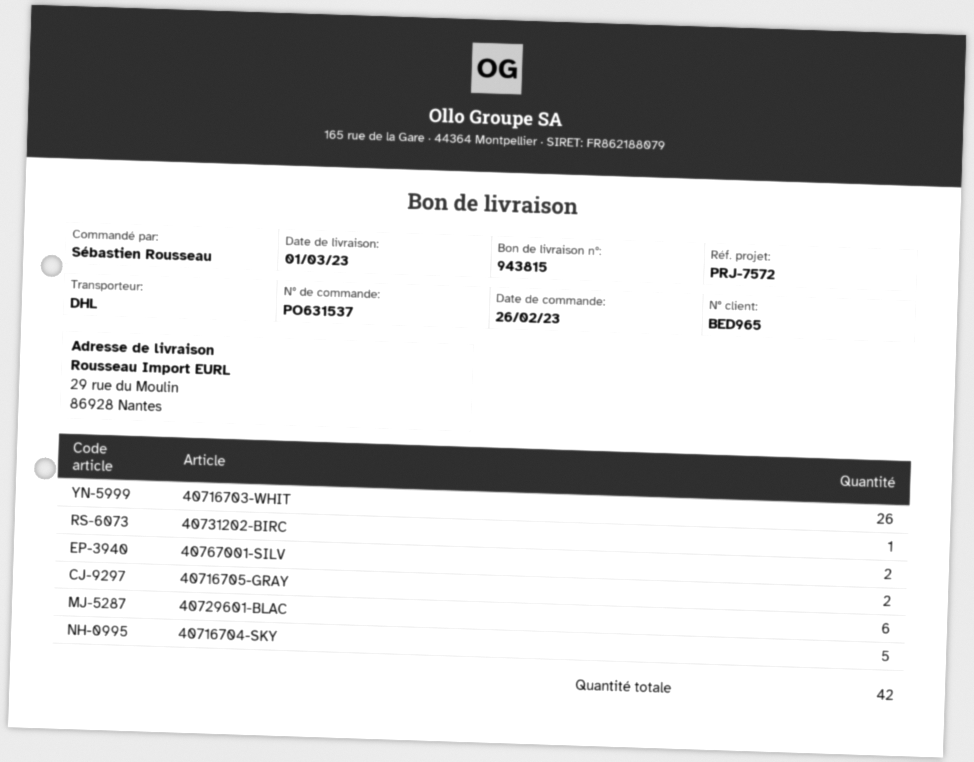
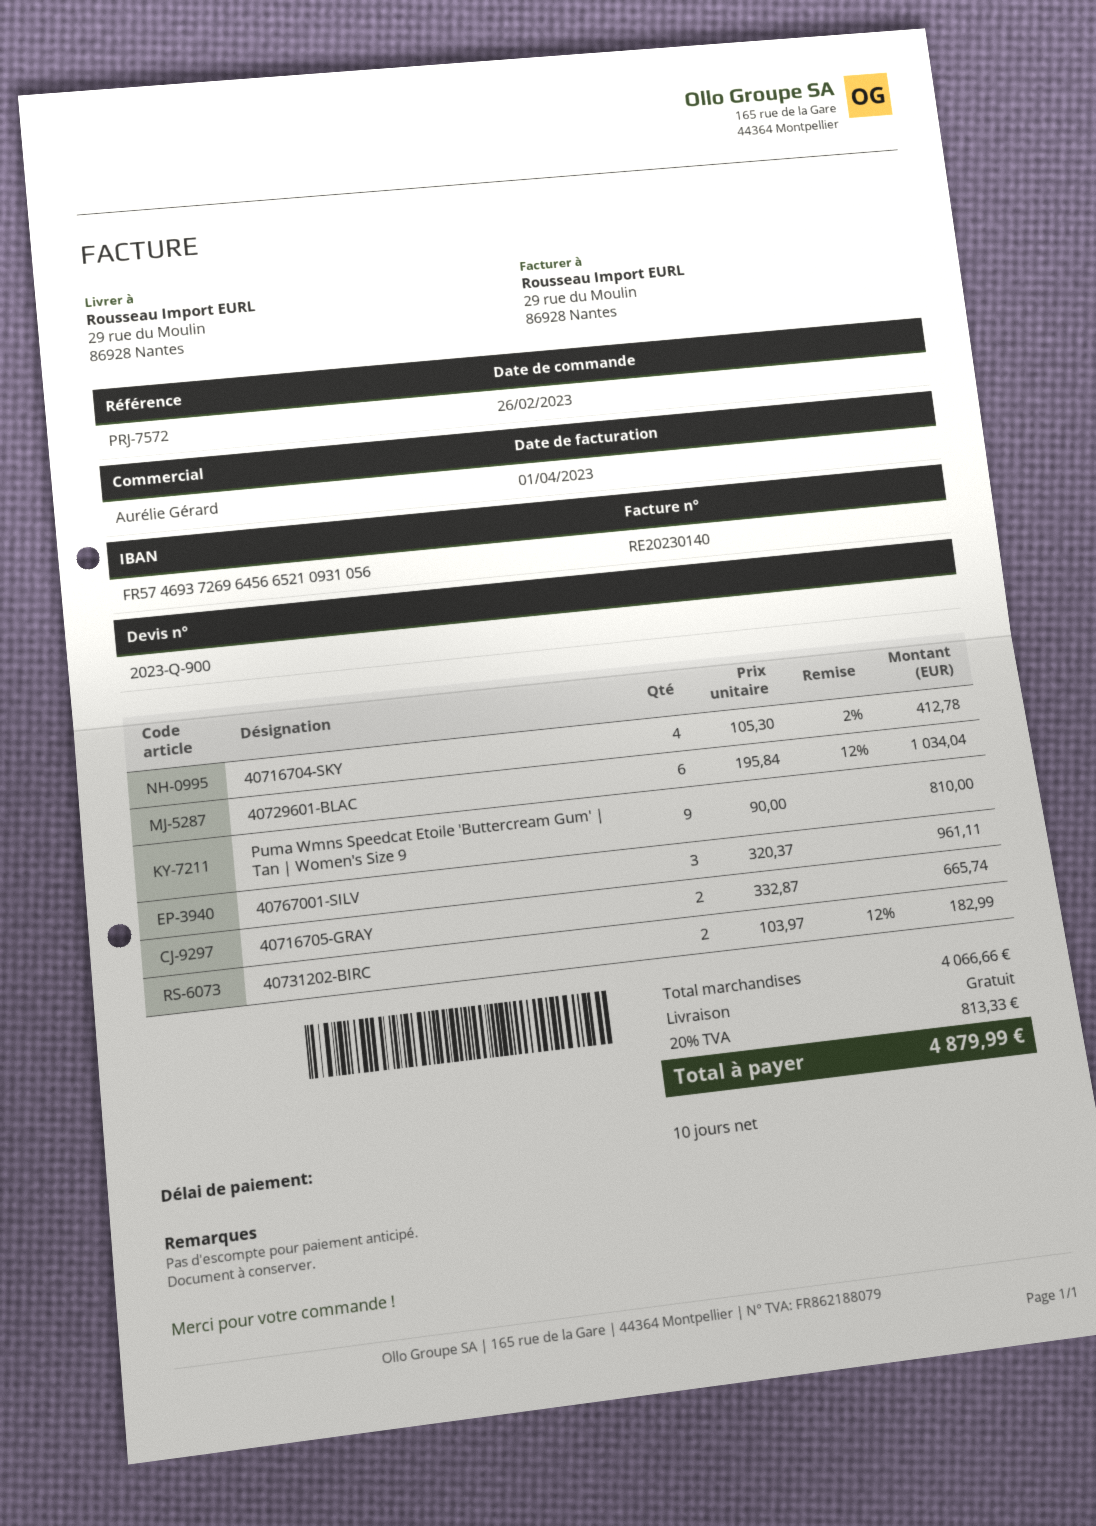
40716703-WHIT: 26 -> none
40731202-BIRC: 1 -> 2
40767001-SILV: 2 -> 3
40716704-SKY: 5 -> 4
Puma Wmns Speedcat Etoile 'Buttercream Gum' | Tan | Women's Size 9: none -> 9

